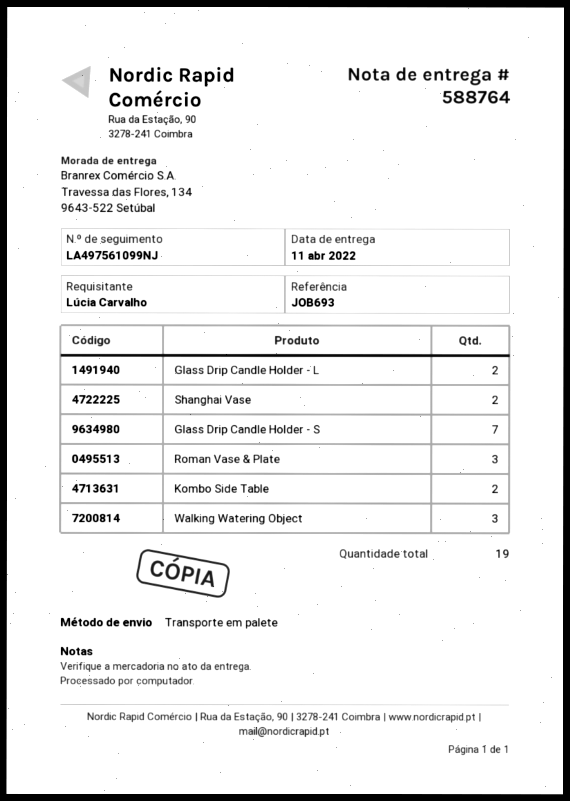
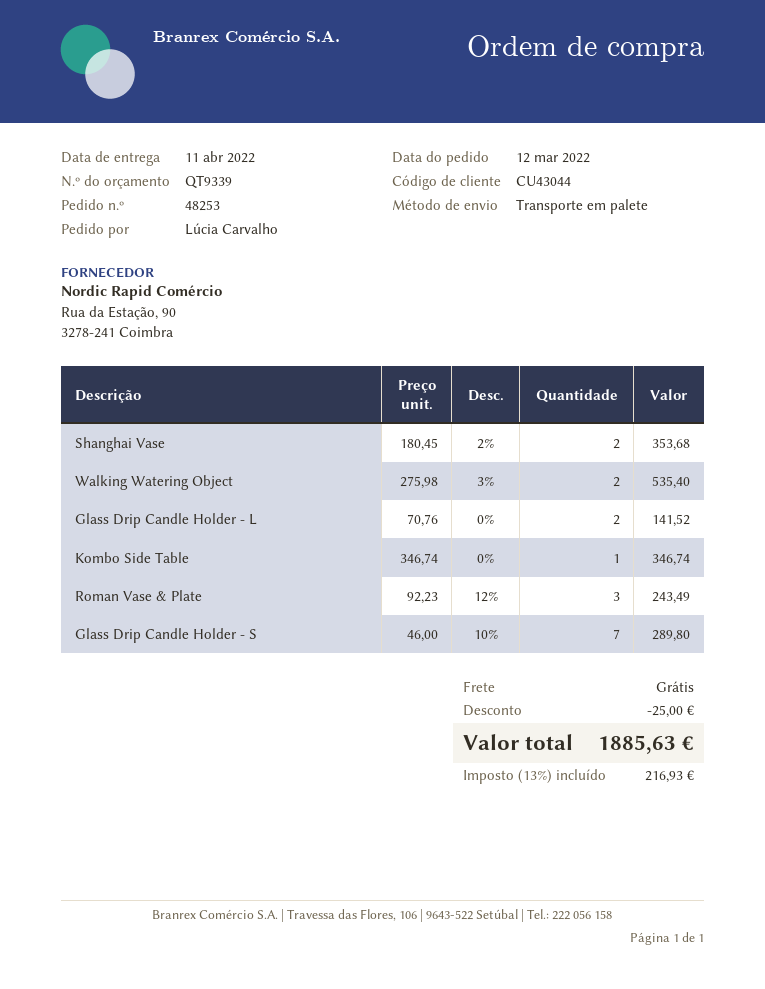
Kombo Side Table: 2 -> 1
Walking Watering Object: 3 -> 2

